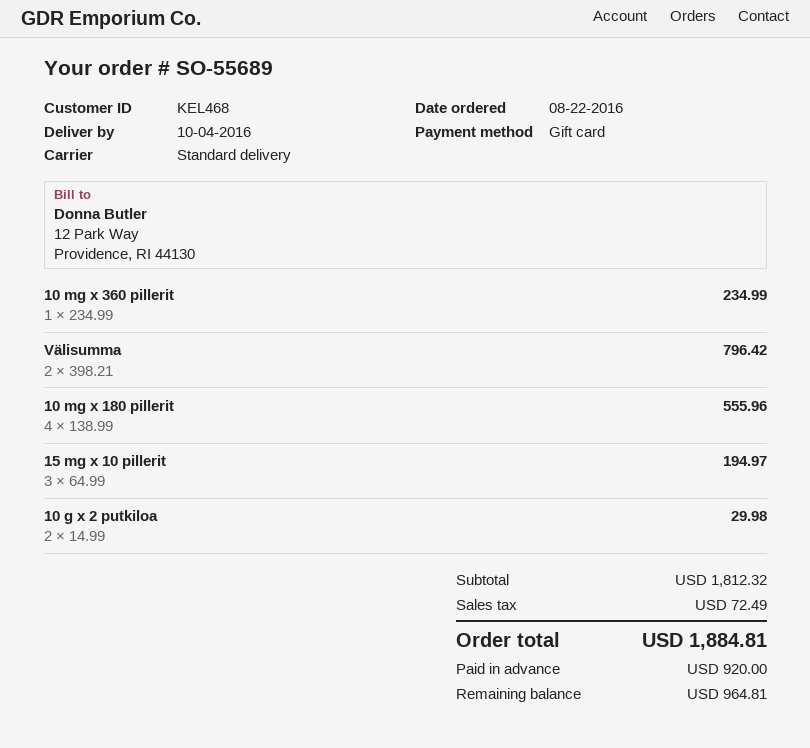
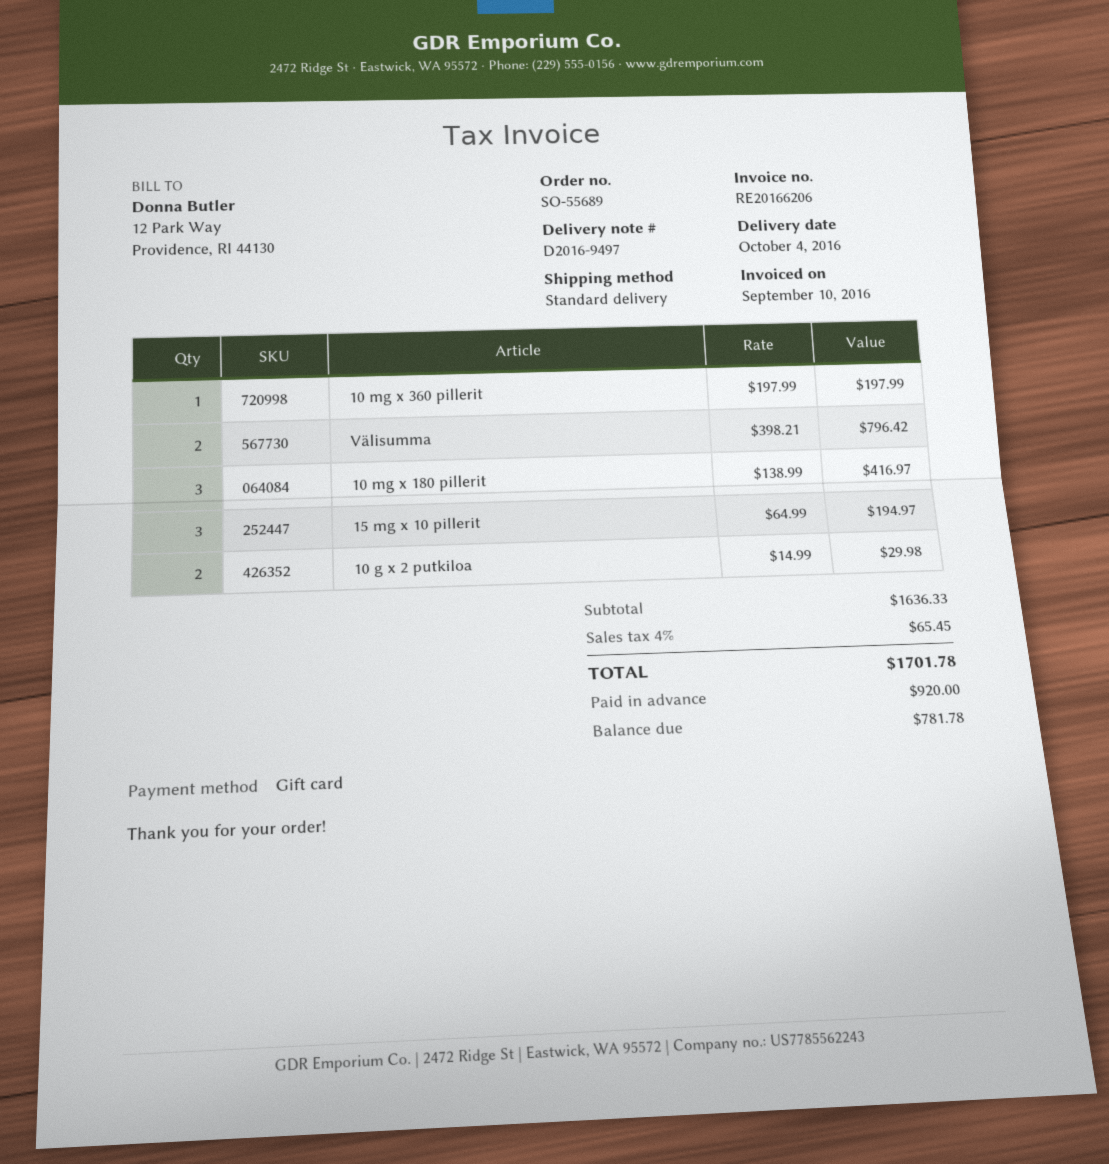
10 mg x 360 pillerit: 1 x 234.99 = 234.99 -> 1 x 197.99 = 197.99
10 mg x 180 pillerit: 4 x 138.99 = 555.96 -> 3 x 138.99 = 416.97
subtotal: 1812.32 -> 1636.33
tax: 72.49 -> 65.45
total: 1884.81 -> 1701.78
balance: 964.81 -> 781.78

